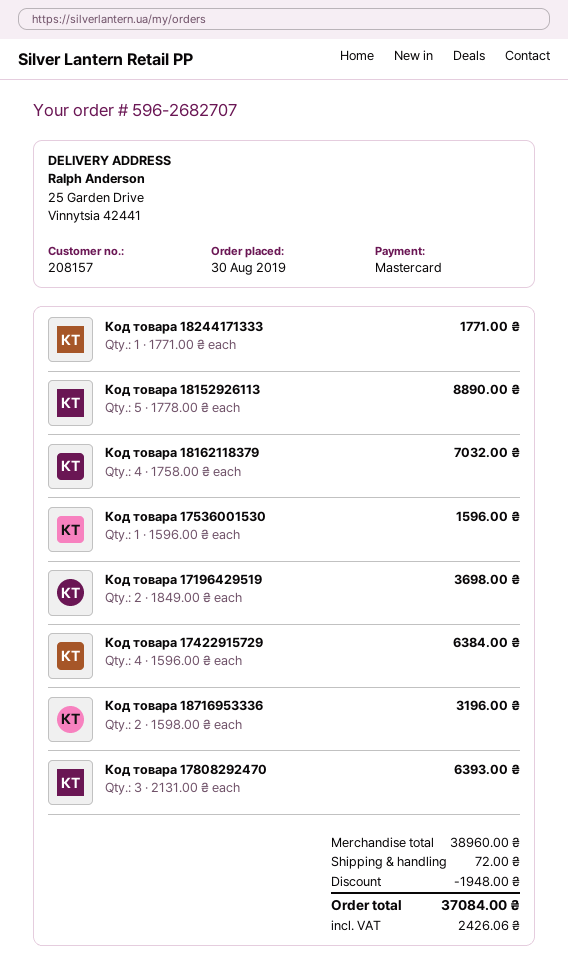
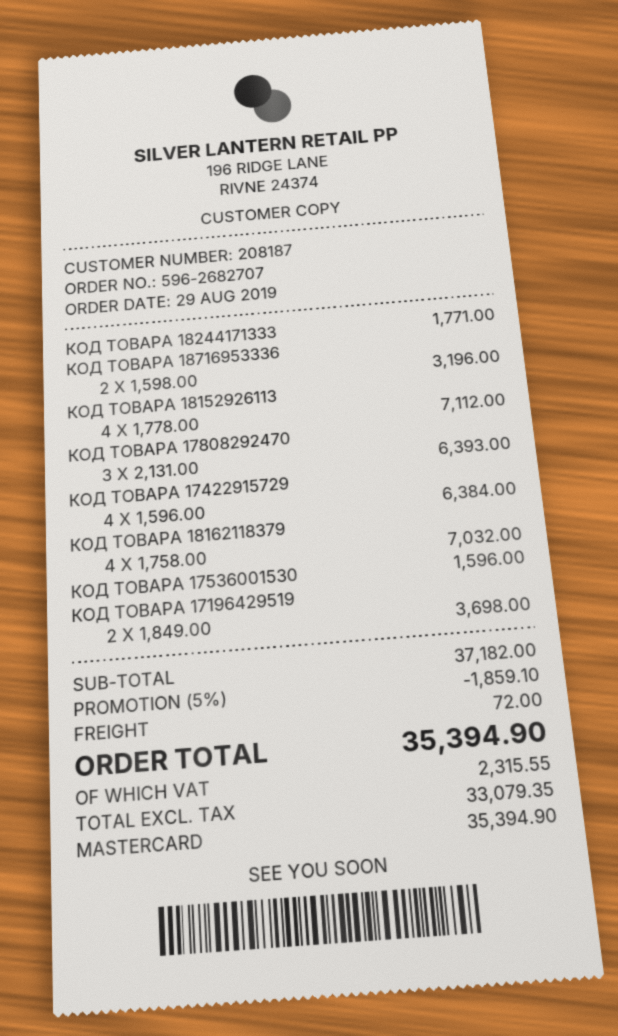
order date: 2019-08-30 -> 2019-08-29
customer number: 208157 -> 208187
Код товара 18152926113: 5 x 1778.00 = 8890.00 -> 4 x 1778.00 = 7112.00
subtotal: 38960.00 -> 37182.00
discount: 1948.00 -> 1859.10
tax: 2426.06 -> 2315.55
total: 37084.00 -> 35394.90

